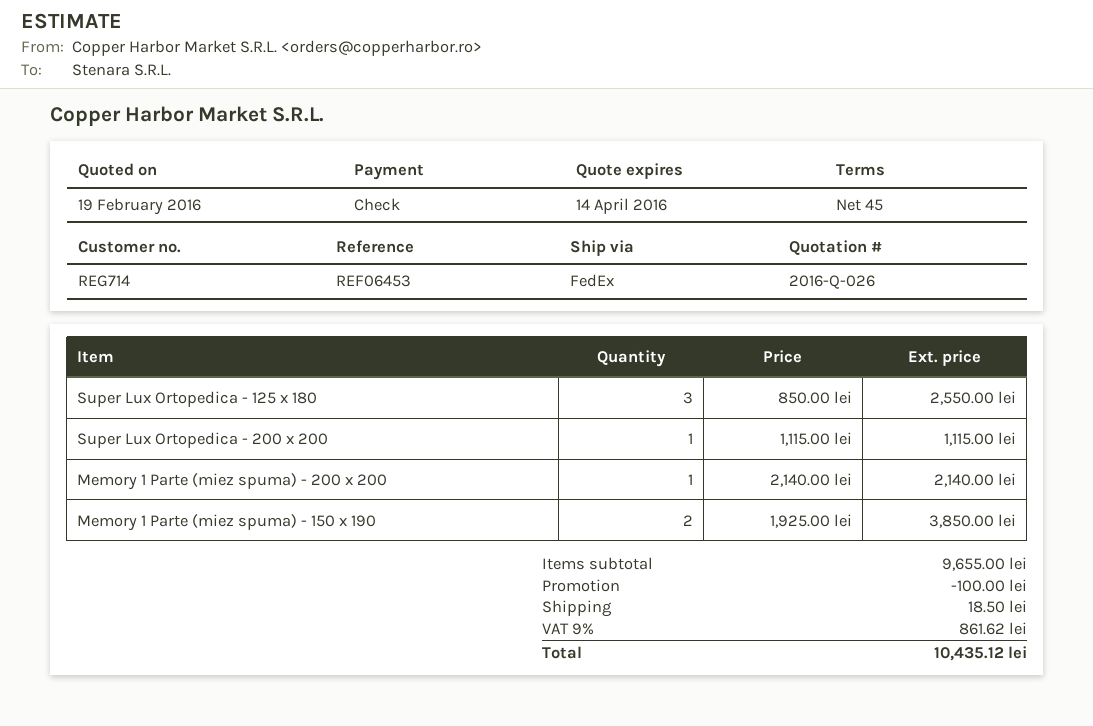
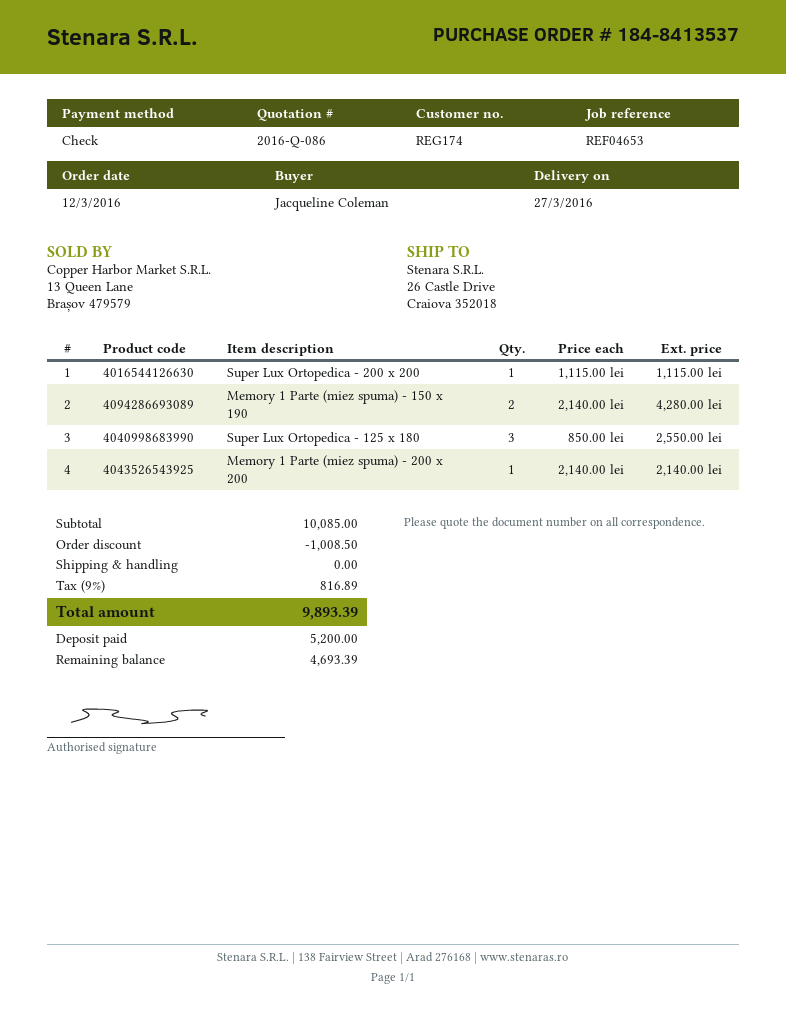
quote number: 2016-Q-026 -> 2016-Q-086
customer number: REG714 -> REG174
reference: REF06453 -> REF04653
Memory 1 Parte (miez spuma) - 150 x 190: 2 x 1925.00 = 3850.00 -> 2 x 2140.00 = 4280.00
subtotal: 9655.00 -> 10085.00
discount: 100.00 -> 1008.50
shipping: 18.50 -> 0.00
tax: 9% = 861.62 -> 9% = 816.89
total: 10435.12 -> 9893.39

